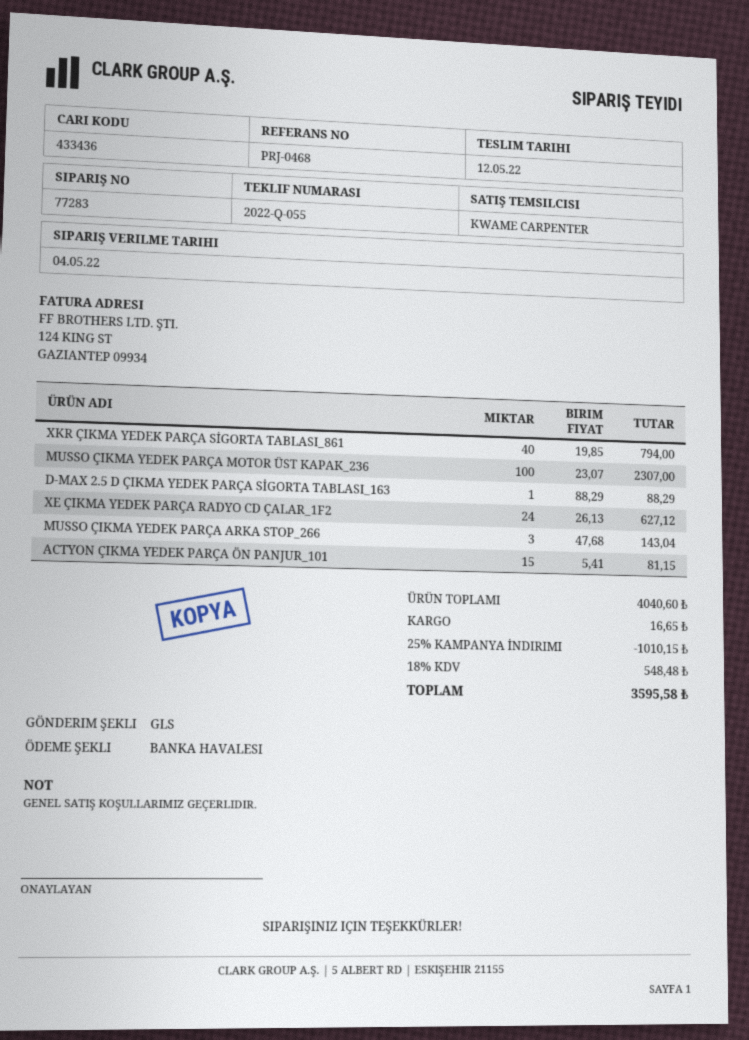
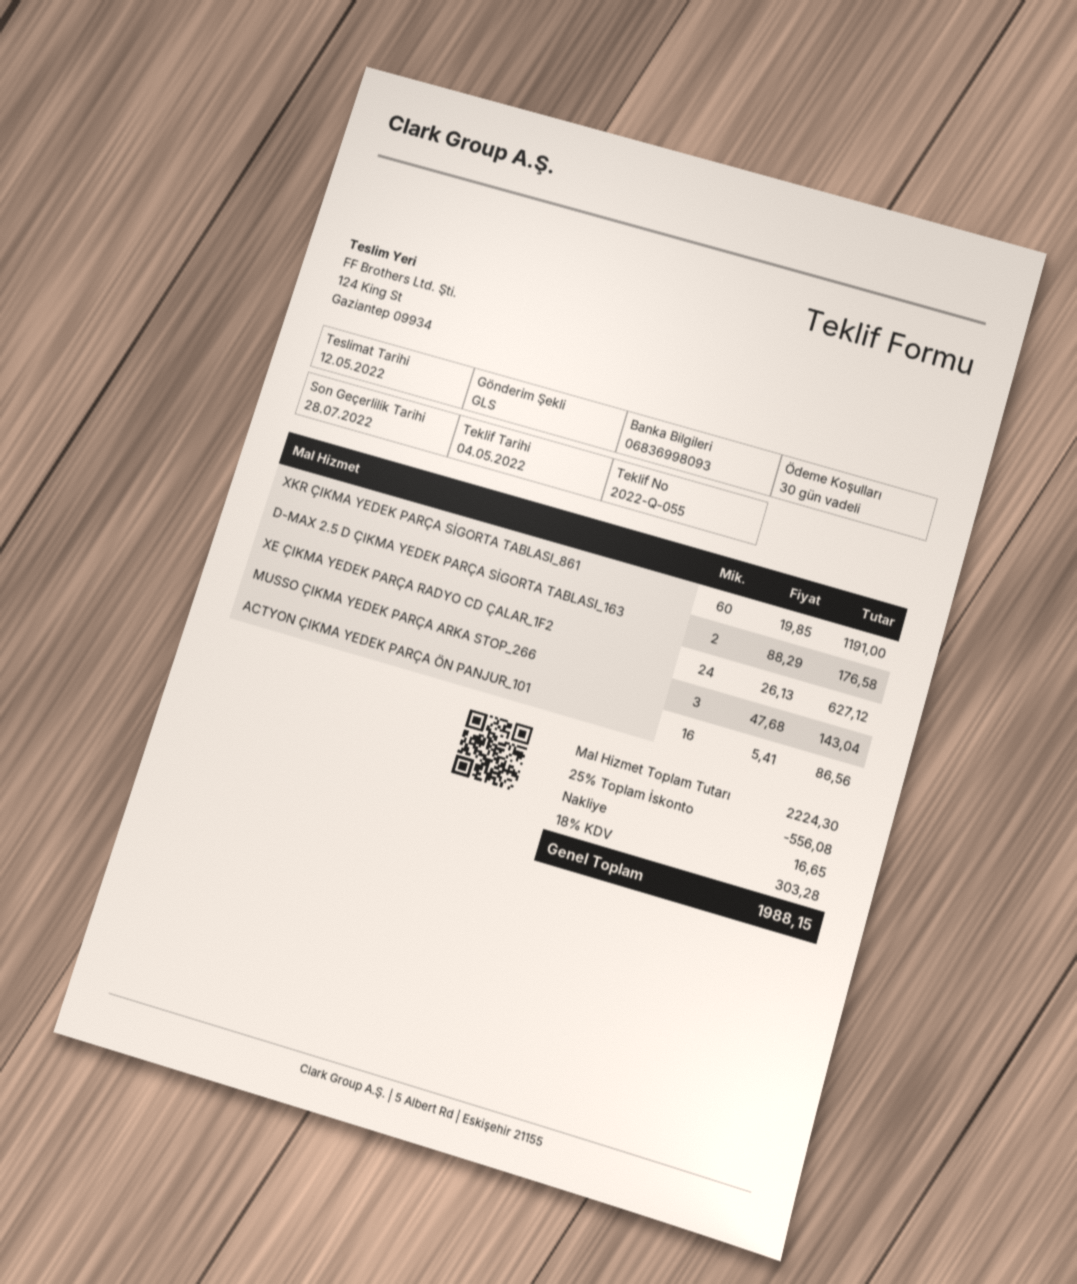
XKR ÇIKMA YEDEK PARÇA SİGORTA TABLASI_861: 40 x 19.85 = 794.00 -> 60 x 19.85 = 1191.00
MUSSO ÇIKMA YEDEK PARÇA MOTOR ÜST KAPAK_236: 100 x 23.07 = 2307.00 -> none
D-MAX 2.5 D ÇIKMA YEDEK PARÇA SİGORTA TABLASI_163: 1 x 88.29 = 88.29 -> 2 x 88.29 = 176.58
ACTYON ÇIKMA YEDEK PARÇA ÖN PANJUR_101: 15 x 5.41 = 81.15 -> 16 x 5.41 = 86.56
subtotal: 4040.60 -> 2224.30
discount: 25% = 1010.15 -> 25% = 556.08
tax: 18% = 548.48 -> 18% = 303.28
total: 3595.58 -> 1988.15

